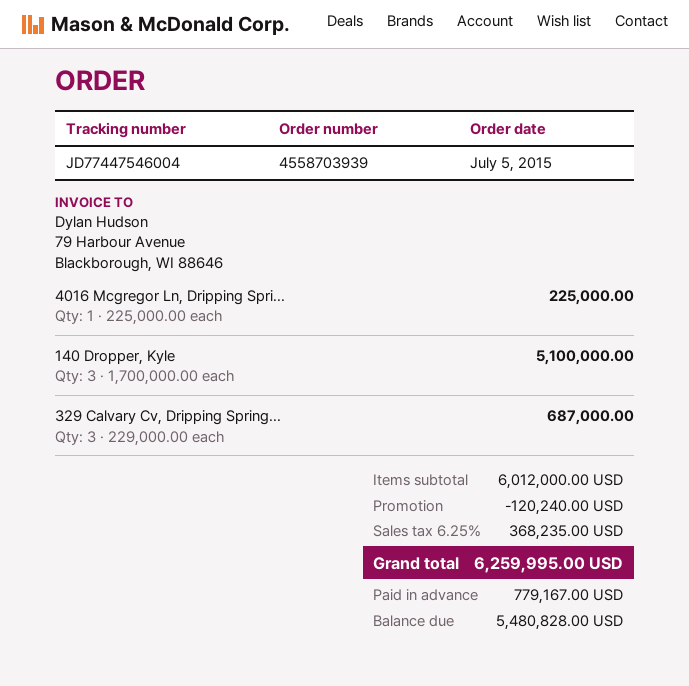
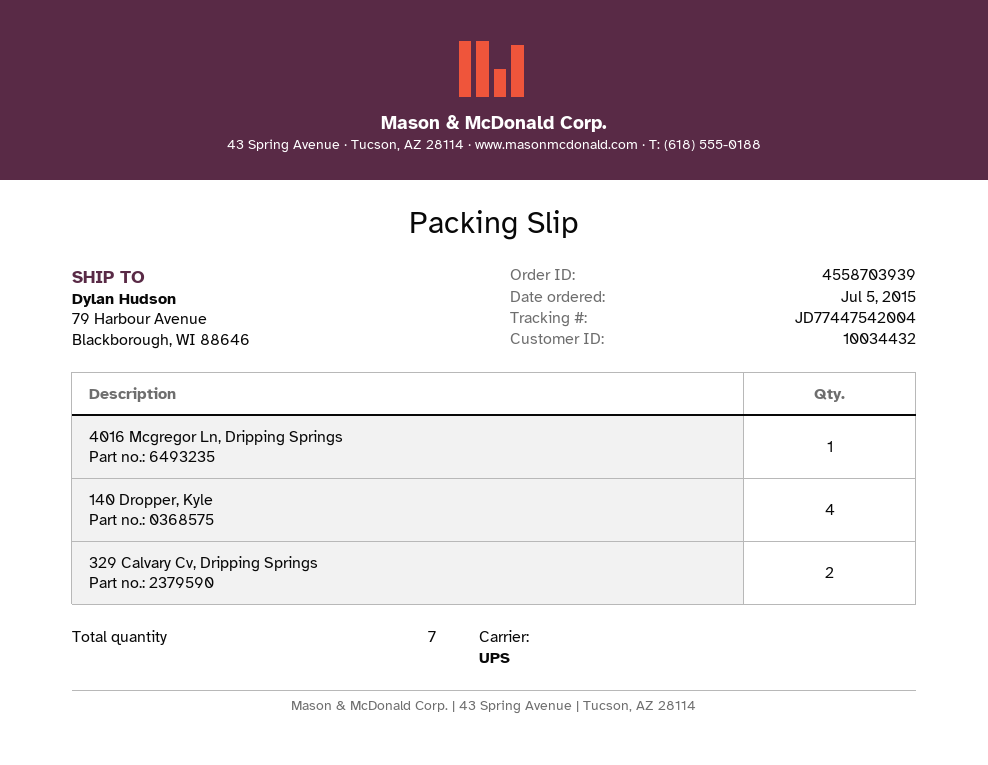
tracking number: JD77447546004 -> JD77447542004
140 Dropper, Kyle: 3 -> 4
329 Calvary Cv, Dripping Spring...: 3 -> 2

